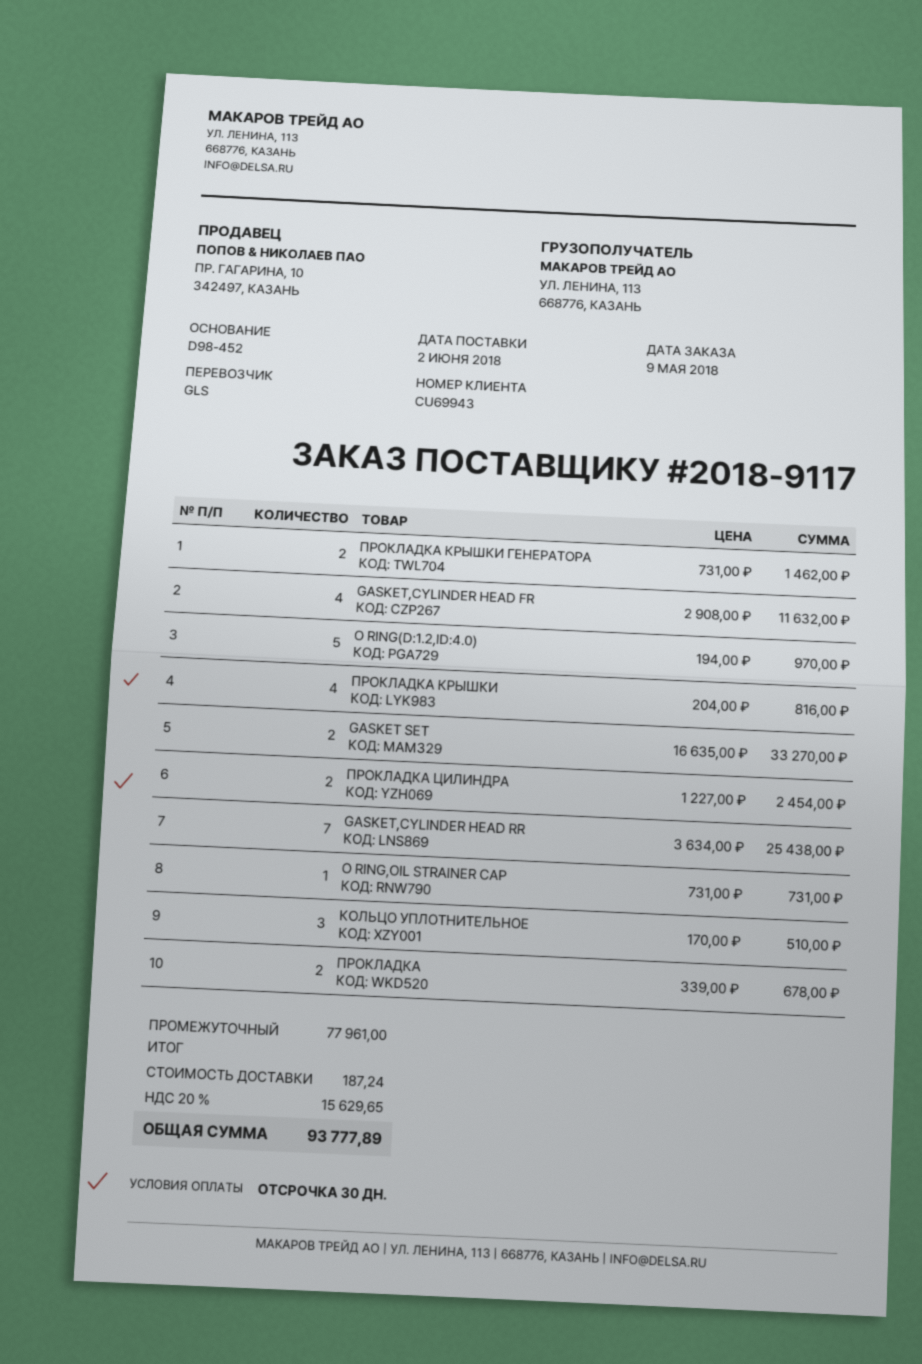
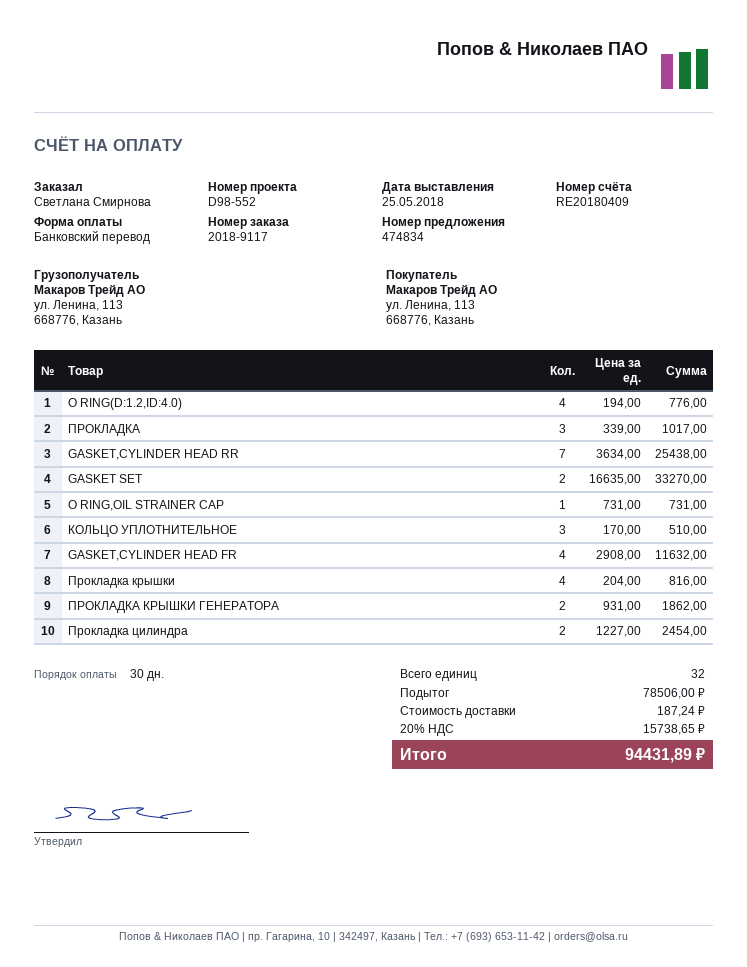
reference: D98-452 -> D98-552
ПРОКЛАДКА КРЫШКИ ГЕНЕРАТОРА: 2 x 731.00 = 1462.00 -> 2 x 931.00 = 1862.00
O RING(D:1.2,ID:4.0): 5 x 194.00 = 970.00 -> 4 x 194.00 = 776.00
ПРОКЛАДКА: 2 x 339.00 = 678.00 -> 3 x 339.00 = 1017.00
subtotal: 77961.00 -> 78506.00
tax: 20% = 15629.65 -> 20% = 15738.65
total: 93777.89 -> 94431.89

